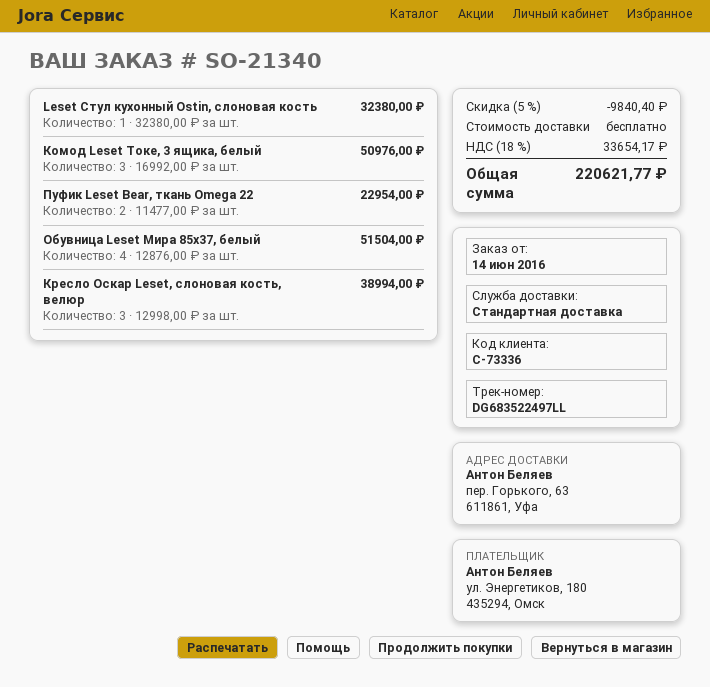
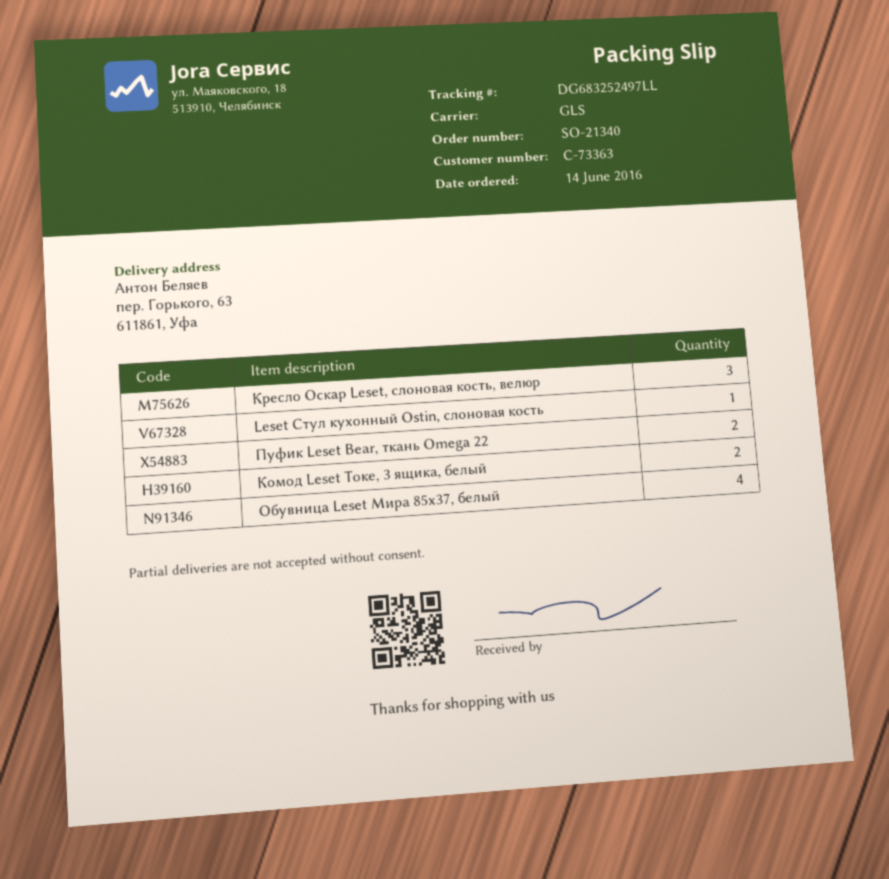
customer number: C-73336 -> C-73363
shipping method: standard -> GLS
tracking number: DG683522497LL -> DG683252497LL
Комод Leset Токе, 3 ящика, белый: 3 -> 2

